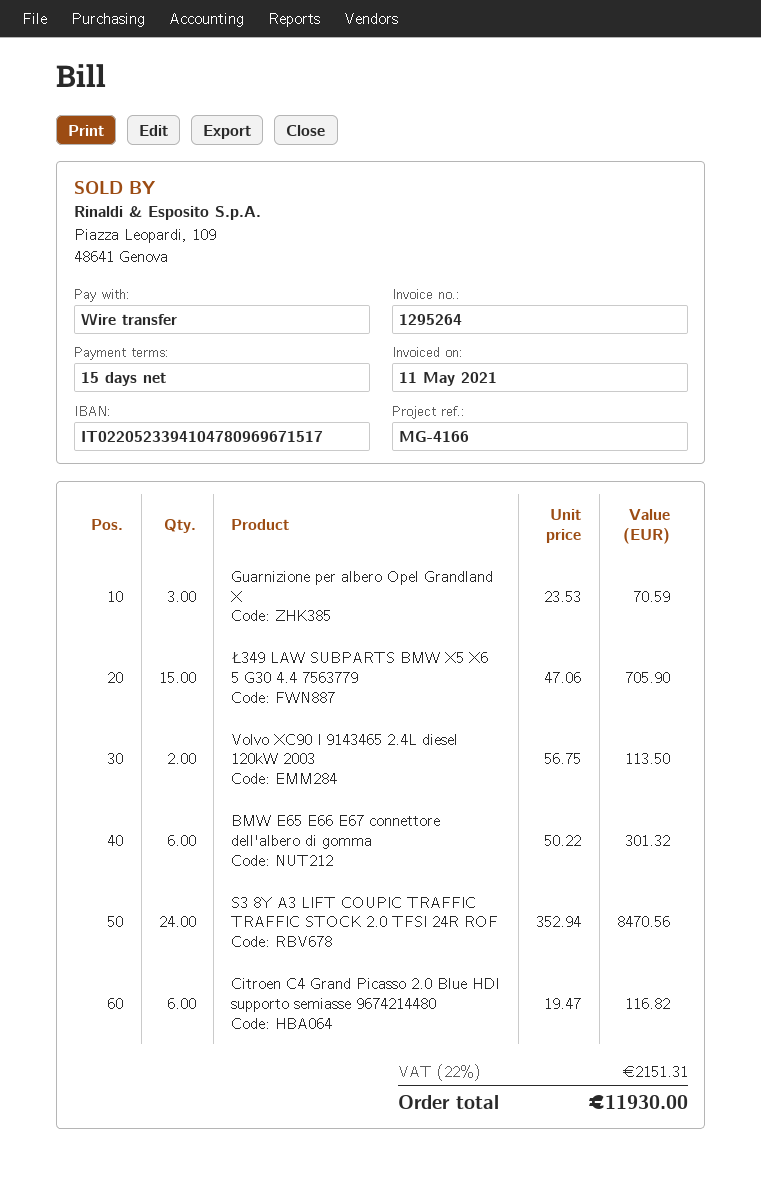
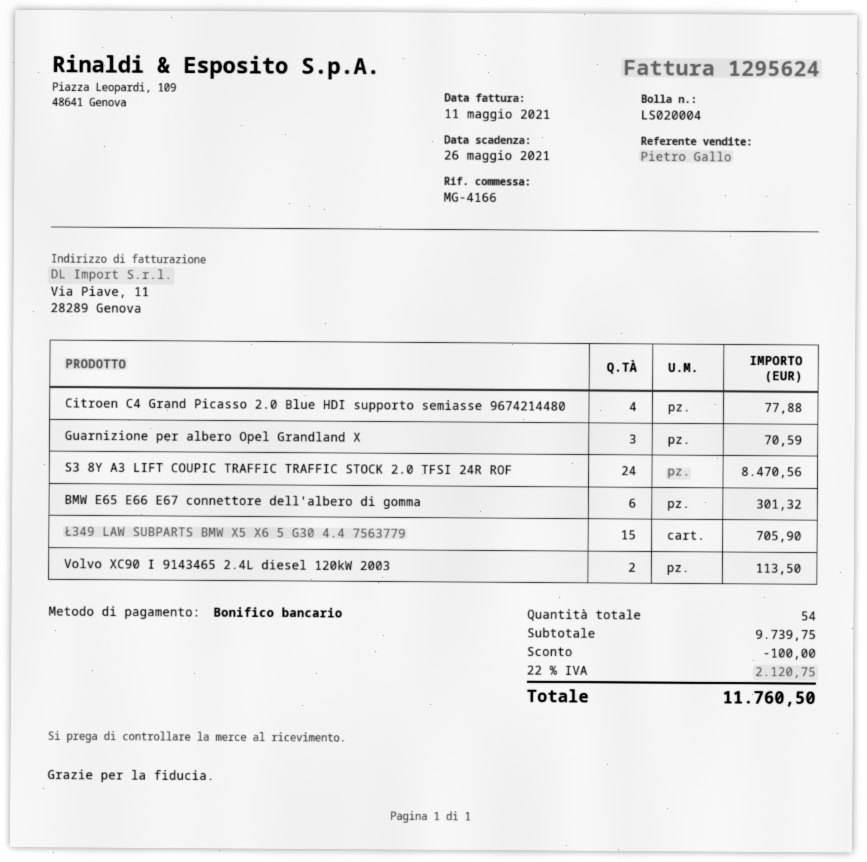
invoice number: 1295264 -> 1295624
Citroen C4 Grand Picasso 2.0 Blue HDI supporto semiasse 9674214480: 6 for 116.82 -> 4 for 77.88
discount: none -> 100.00
tax: 22% = 2151.31 -> 22% = 2120.75
total: 11930.00 -> 11760.50

